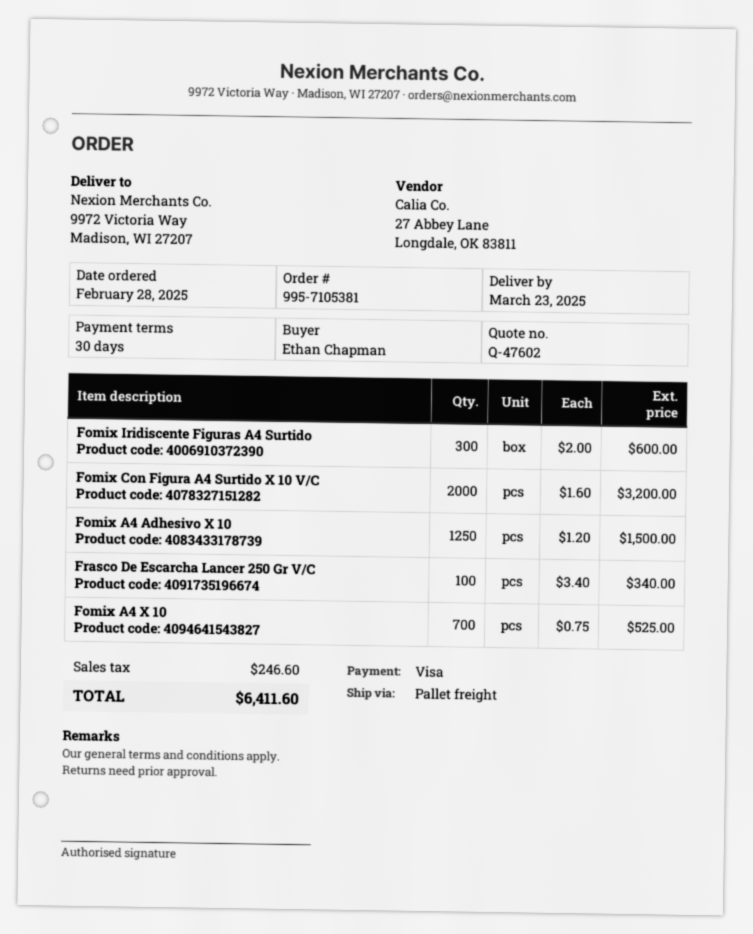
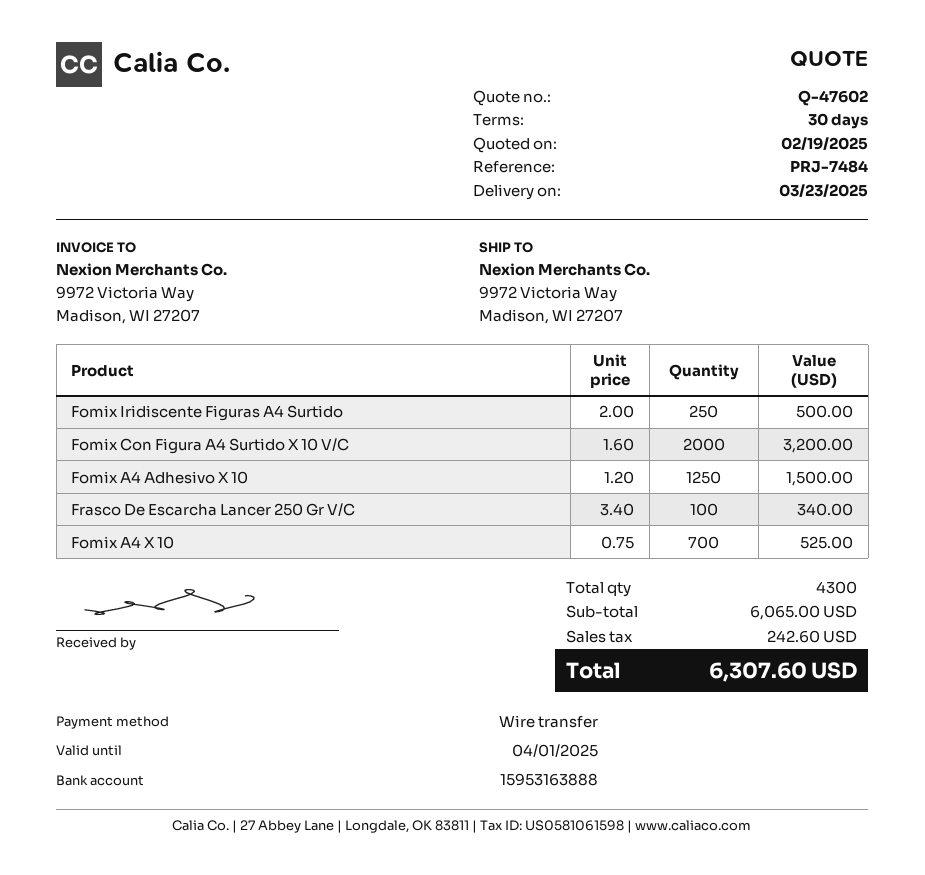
payment method: Visa -> bank transfer
Fomix Iridiscente Figuras A4 Surtido: 300 x 2.00 = 600.00 -> 250 x 2.00 = 500.00
tax: 246.60 -> 242.60
total: 6411.60 -> 6307.60

